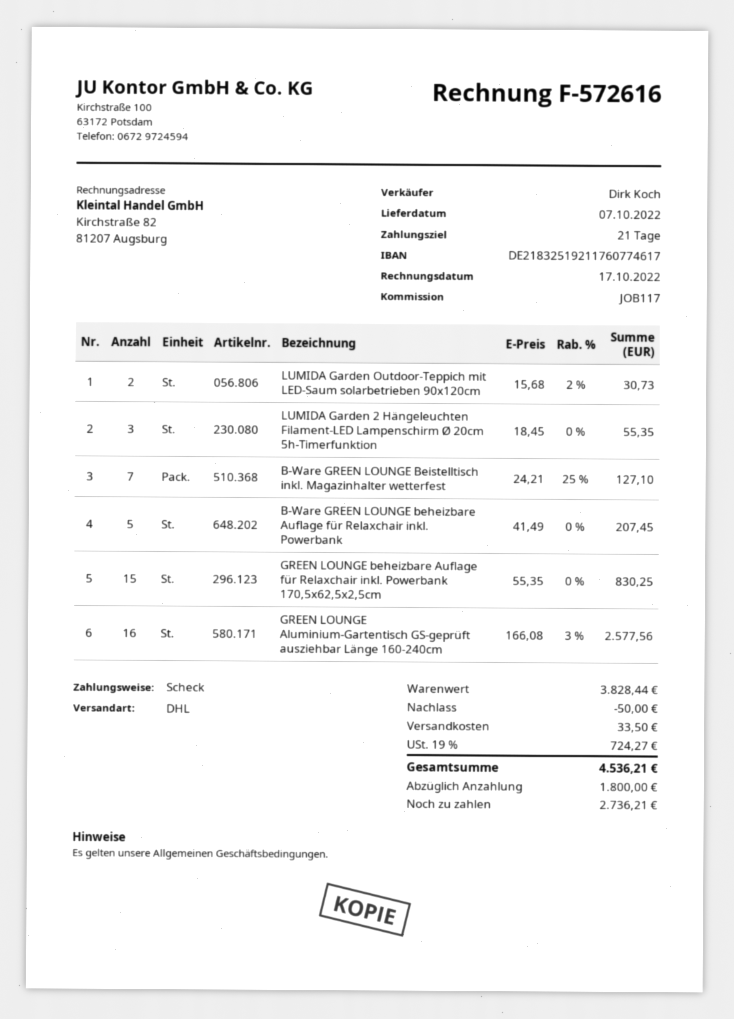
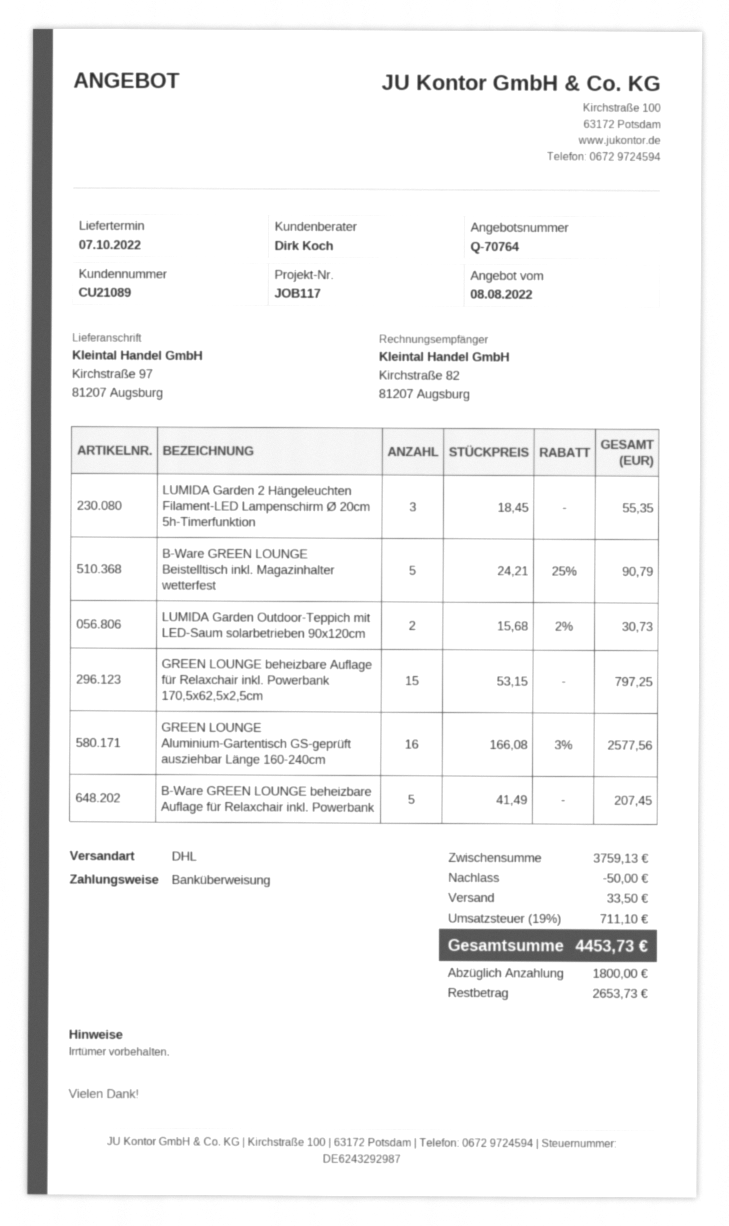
payment method: cheque -> bank transfer
B-Ware GREEN LOUNGE Beistelltisch inkl. Magazinhalter wetterfest: 7 x 24.21 - 25% = 127.10 -> 5 x 24.21 - 25% = 90.79
GREEN LOUNGE beheizbare Auflage für Relaxchair inkl. Powerbank 170,5x62,5x2,5cm: 15 x 55.35 = 830.25 -> 15 x 53.15 = 797.25
subtotal: 3828.44 -> 3759.13
tax: 19% = 724.27 -> 19% = 711.10
total: 4536.21 -> 4453.73
balance: 2736.21 -> 2653.73

